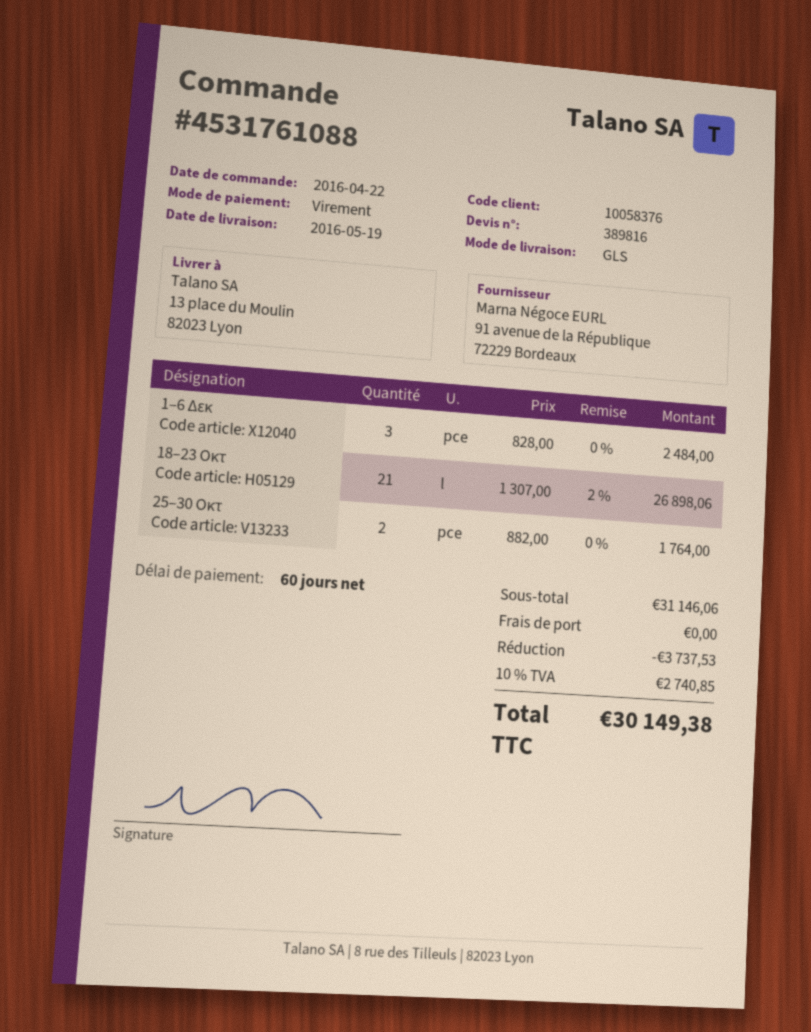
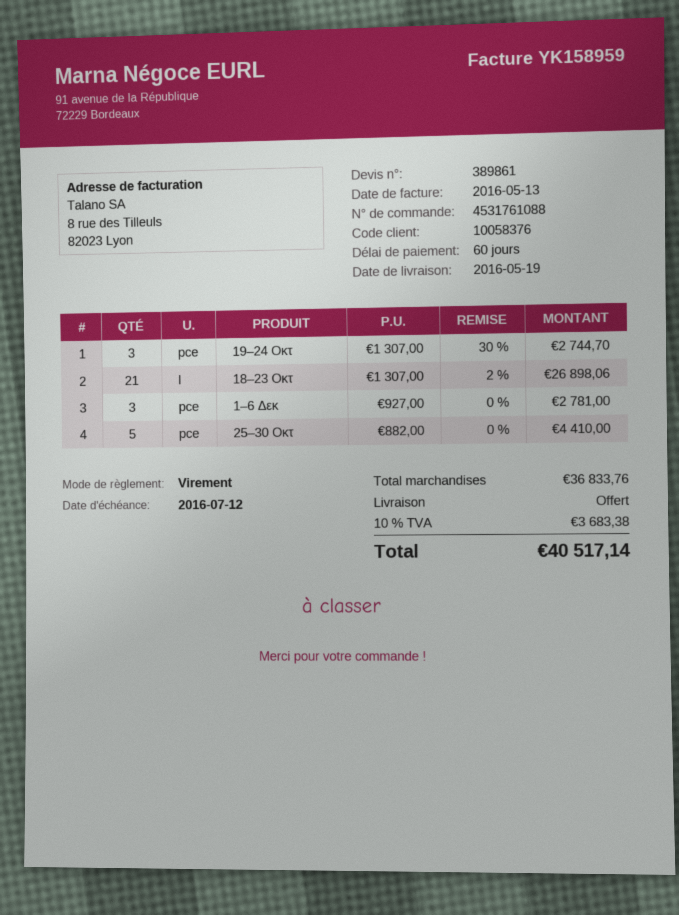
quote number: 389816 -> 389861
1–6 Δεκ: 3 x 828.00 = 2484.00 -> 3 x 927.00 = 2781.00
25–30 Οκτ: 2 x 882.00 = 1764.00 -> 5 x 882.00 = 4410.00
19–24 Οκτ: none -> 3 x 1307.00 - 30% = 2744.70
subtotal: 31146.06 -> 36833.76
discount: 3737.53 -> none
tax: 10% = 2740.85 -> 10% = 3683.38
total: 30149.38 -> 40517.14

